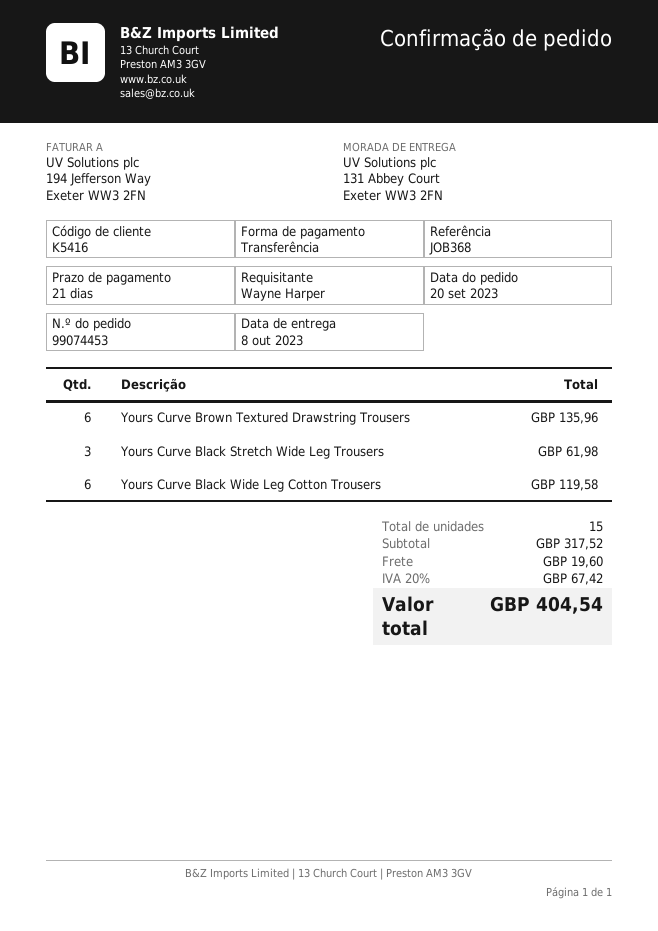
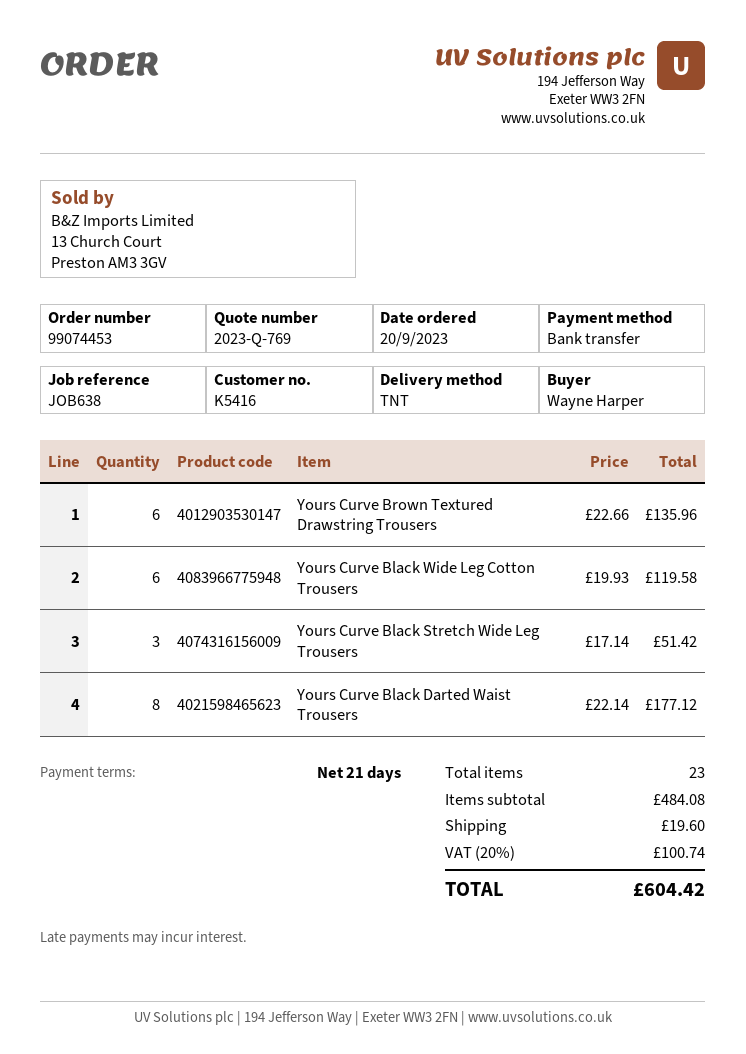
reference: JOB368 -> JOB638
Yours Curve Black Stretch Wide Leg Trousers: 3 for 61.98 -> 3 for 51.42
Yours Curve Black Darted Waist Trousers: none -> 8 for 177.12
total quantity: 15 -> 23
subtotal: 317.52 -> 484.08
tax: 20% = 67.42 -> 20% = 100.74
total: 404.54 -> 604.42

